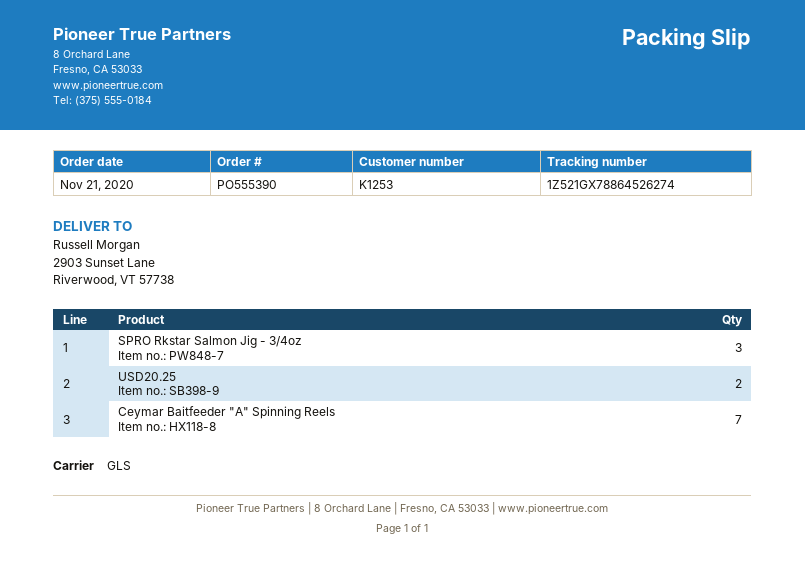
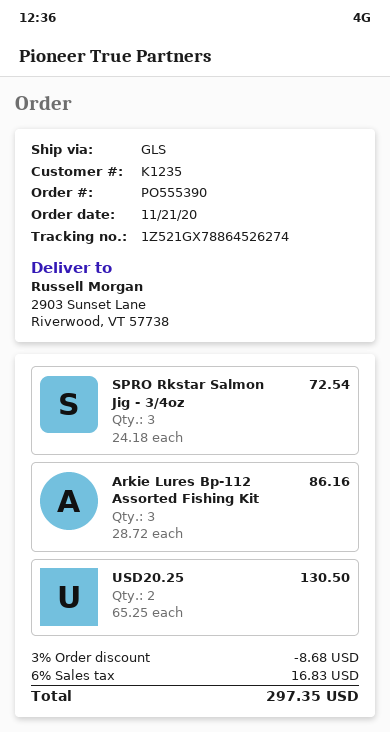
customer number: K1253 -> K1235
Ceymar Baitfeeder "A" Spinning Reels: 7 -> none
Arkie Lures Bp-112 Assorted Fishing Kit: none -> 3

